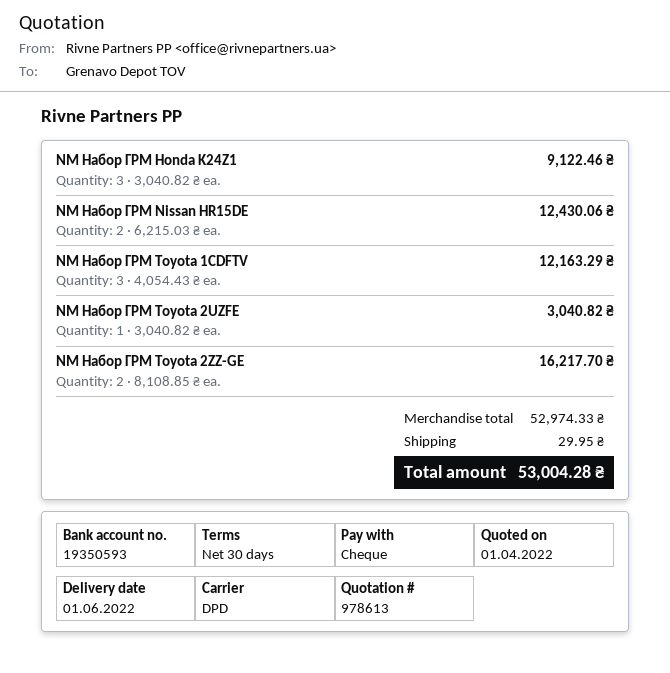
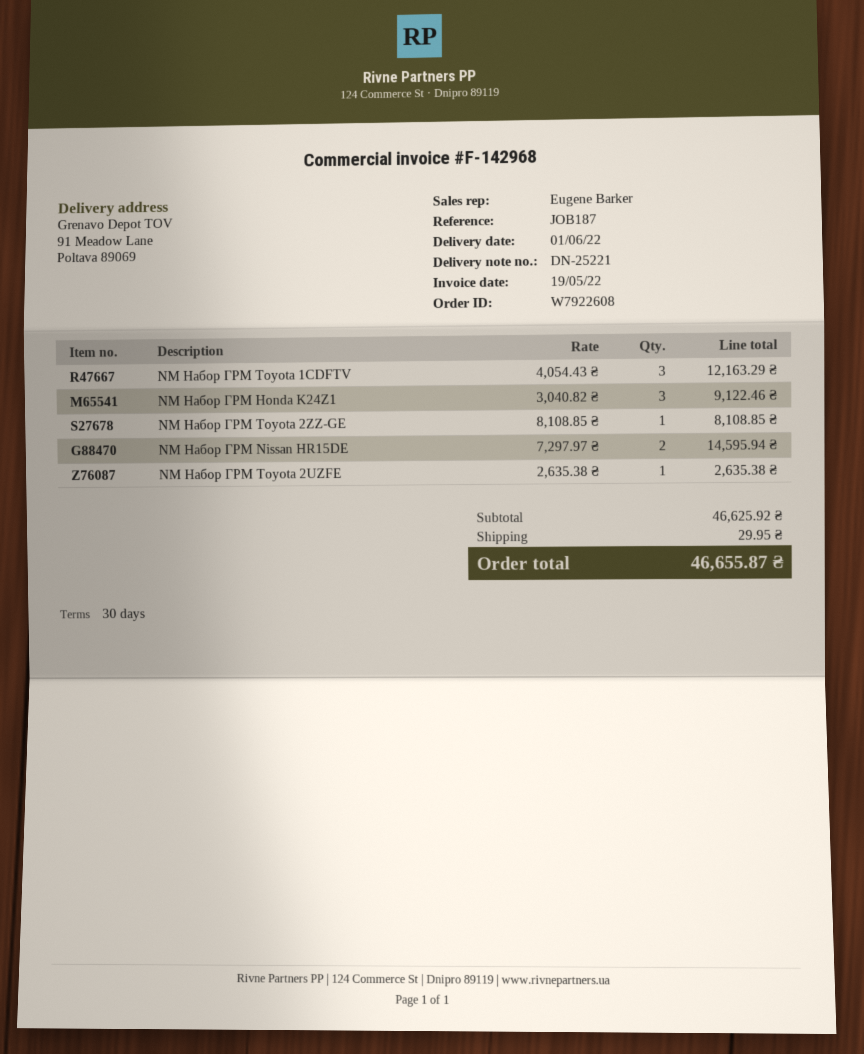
NM Набор ГРМ Nissan HR15DE: 2 x 6215.03 = 12430.06 -> 2 x 7297.97 = 14595.94
NM Набор ГРМ Toyota 2UZFE: 1 x 3040.82 = 3040.82 -> 1 x 2635.38 = 2635.38
NM Набор ГРМ Toyota 2ZZ-GE: 2 x 8108.85 = 16217.70 -> 1 x 8108.85 = 8108.85
subtotal: 52974.33 -> 46625.92
total: 53004.28 -> 46655.87

